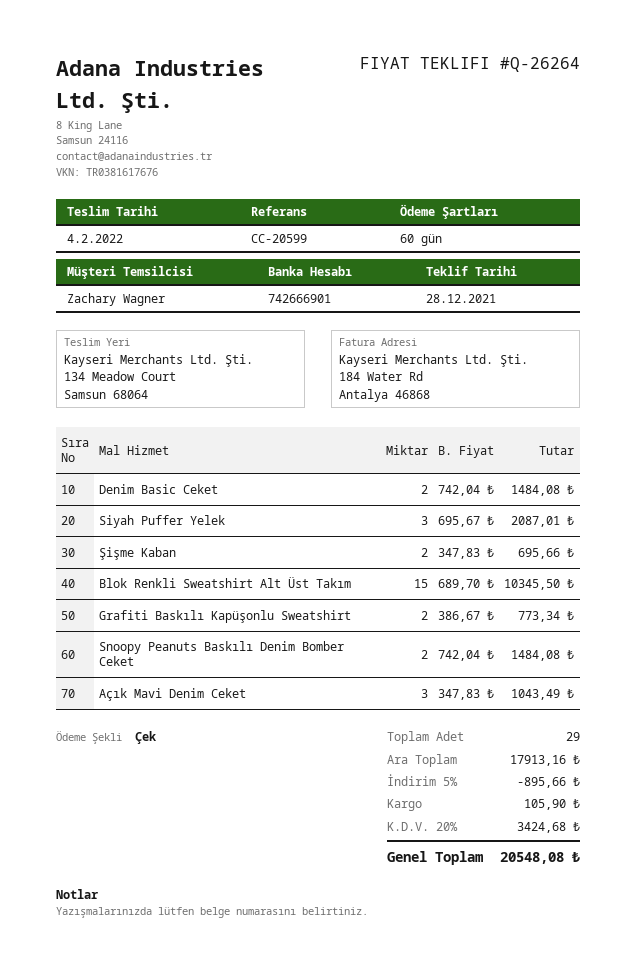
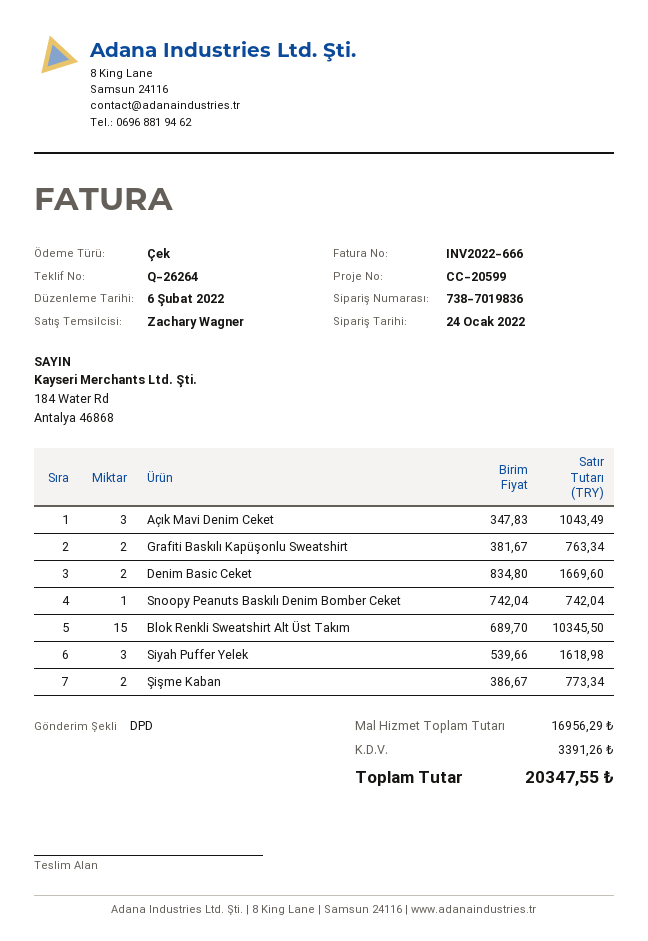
Denim Basic Ceket: 2 x 742.04 = 1484.08 -> 2 x 834.80 = 1669.60
Siyah Puffer Yelek: 3 x 695.67 = 2087.01 -> 3 x 539.66 = 1618.98
Şişme Kaban: 2 x 347.83 = 695.66 -> 2 x 386.67 = 773.34
Grafiti Baskılı Kapüşonlu Sweatshirt: 2 x 386.67 = 773.34 -> 2 x 381.67 = 763.34
Snoopy Peanuts Baskılı Denim Bomber Ceket: 2 x 742.04 = 1484.08 -> 1 x 742.04 = 742.04
subtotal: 17913.16 -> 16956.29
discount: 5% = 895.66 -> none
shipping: 105.90 -> none
tax: 3424.68 -> 3391.26
total: 20548.08 -> 20347.55

